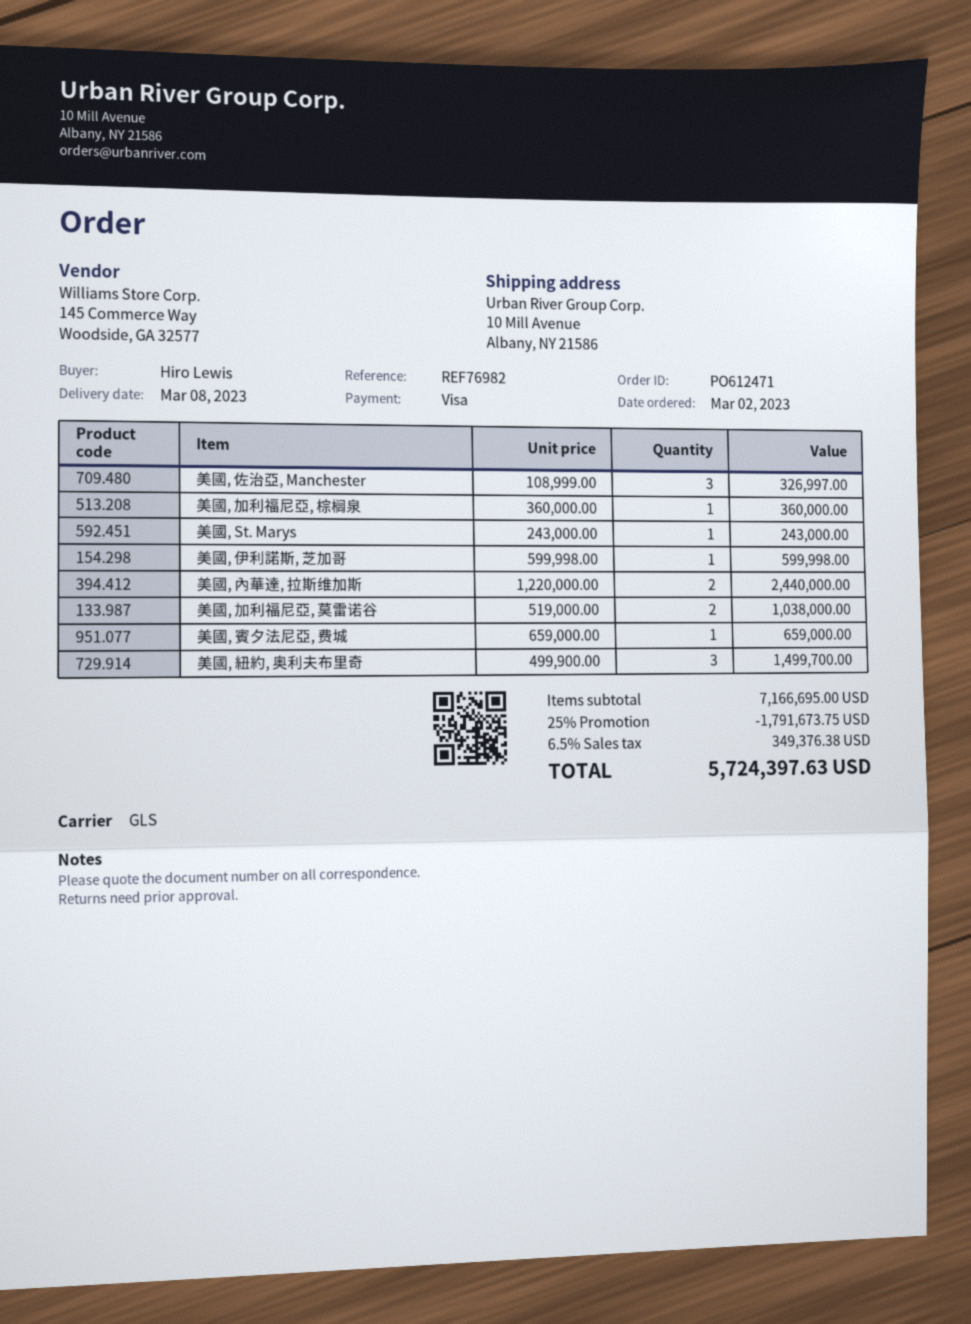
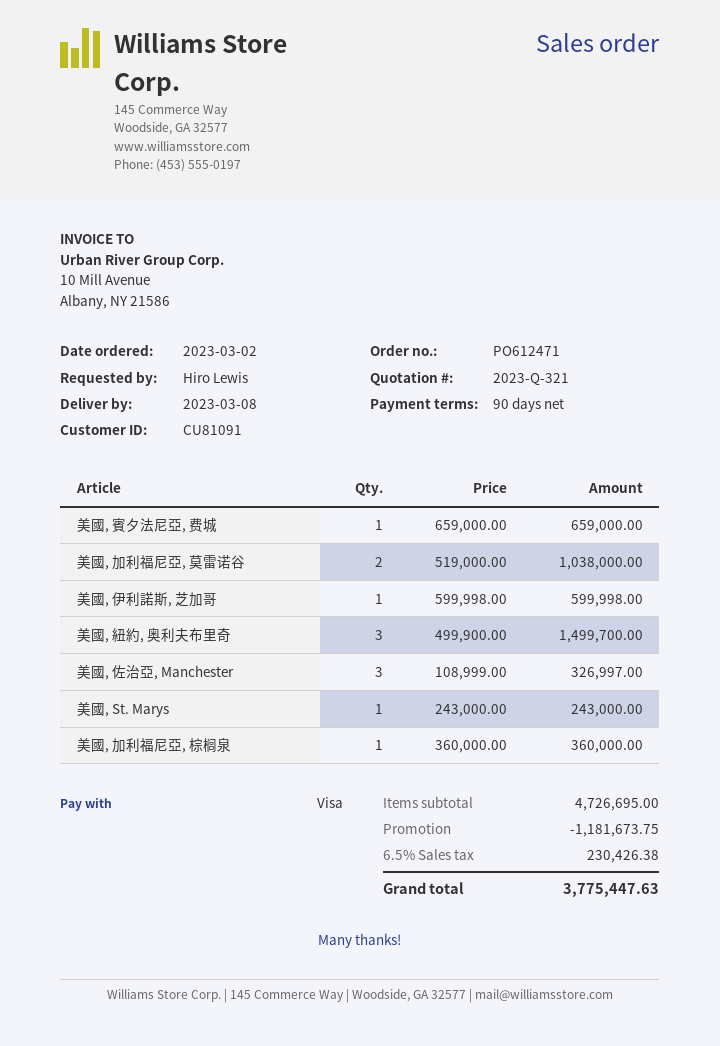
美國, 內華達, 拉斯维加斯: 2 x 1220000.00 = 2440000.00 -> none
subtotal: 7166695.00 -> 4726695.00
discount: 1791673.75 -> 1181673.75
tax: 6.5% = 349376.38 -> 6.5% = 230426.38
total: 5724397.63 -> 3775447.63

